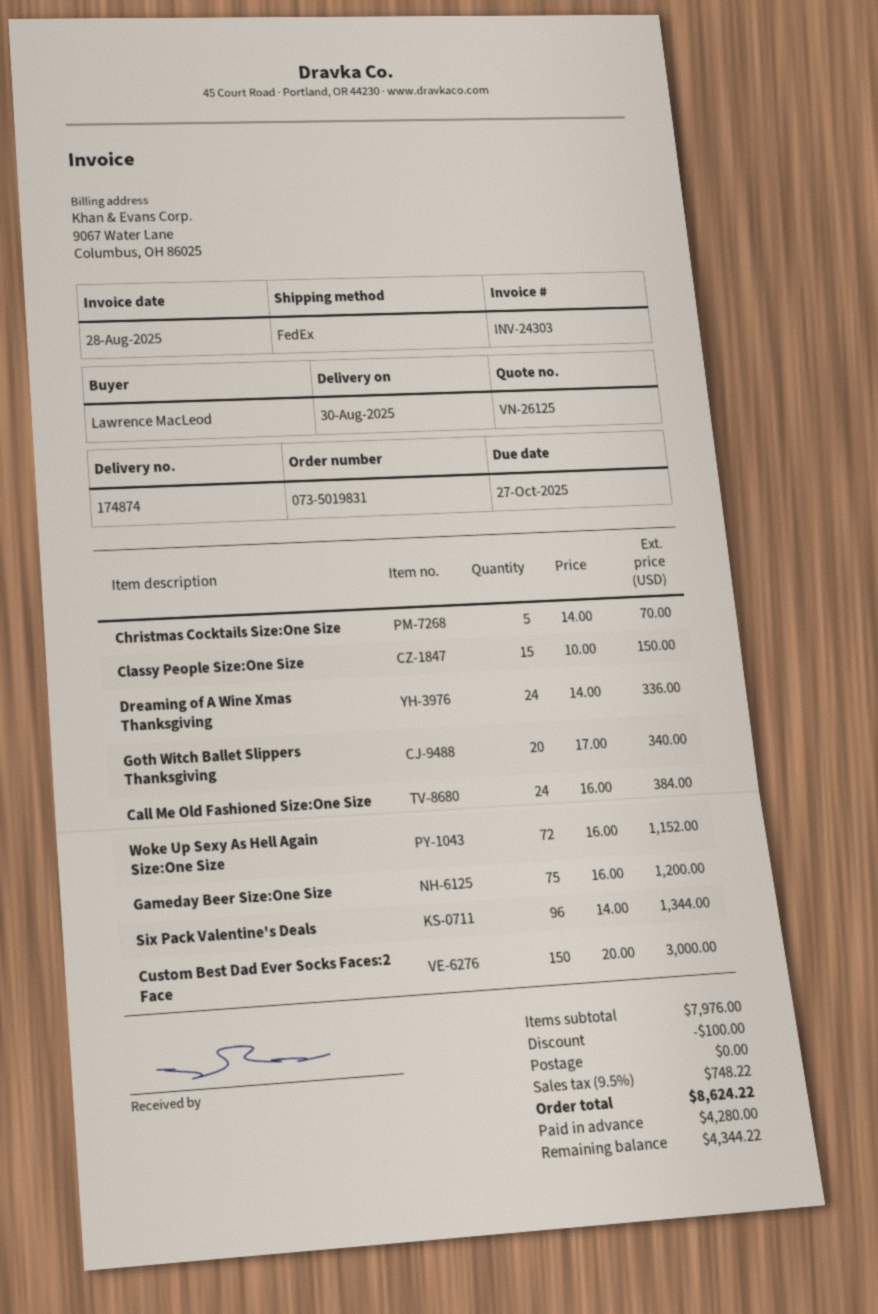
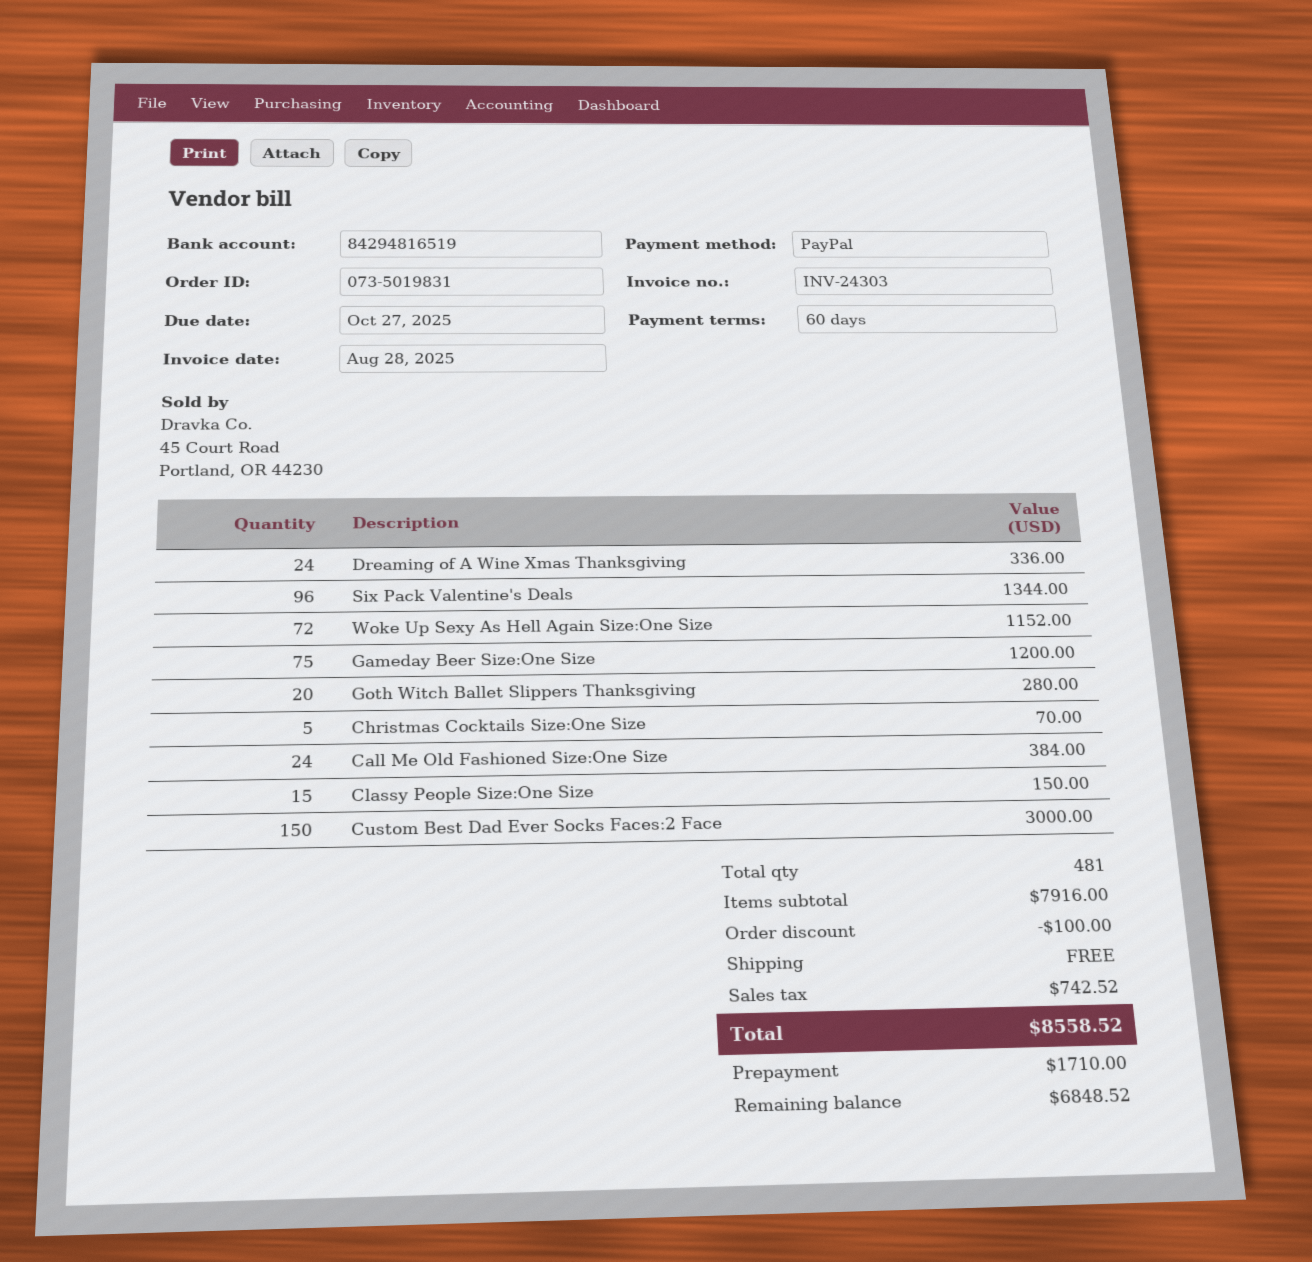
Goth Witch Ballet Slippers Thanksgiving: 20 for 340.00 -> 20 for 280.00
subtotal: 7976.00 -> 7916.00
tax: 748.22 -> 742.52
total: 8624.22 -> 8558.52
deposit: 4280.00 -> 1710.00
balance: 4344.22 -> 6848.52

